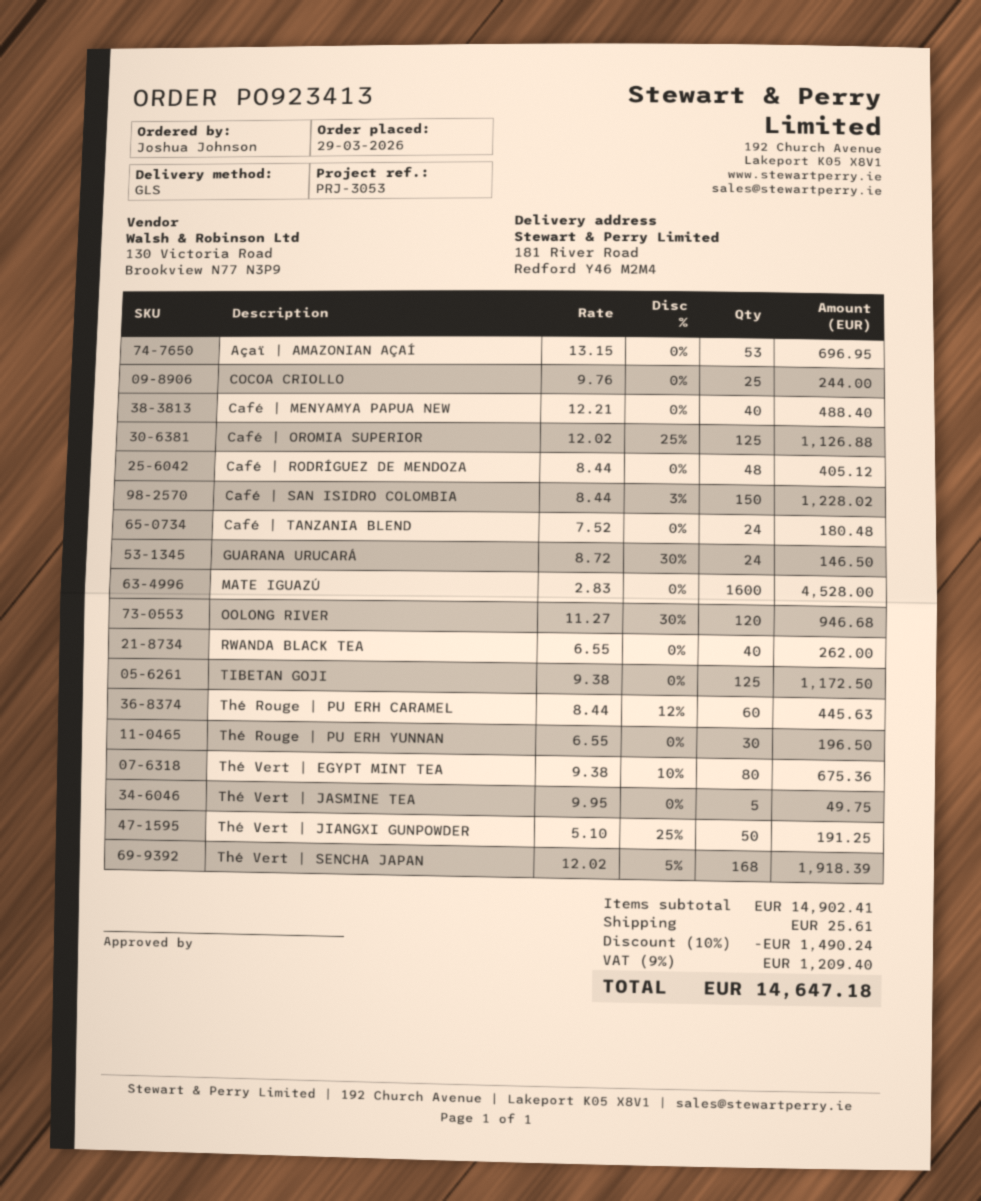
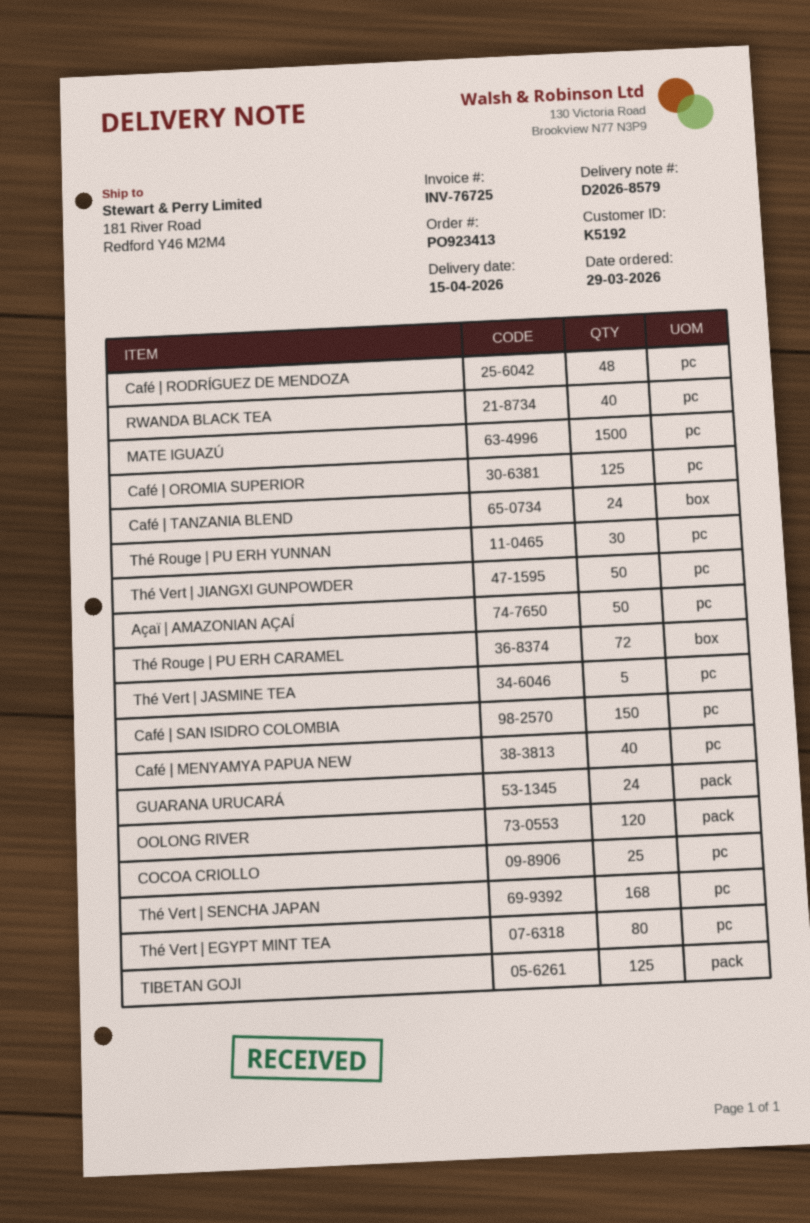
Açaï | AMAZONIAN AÇAÍ: 53 -> 50
MATE IGUAZÚ: 1600 -> 1500
Thé Rouge | PU ERH CARAMEL: 60 -> 72

